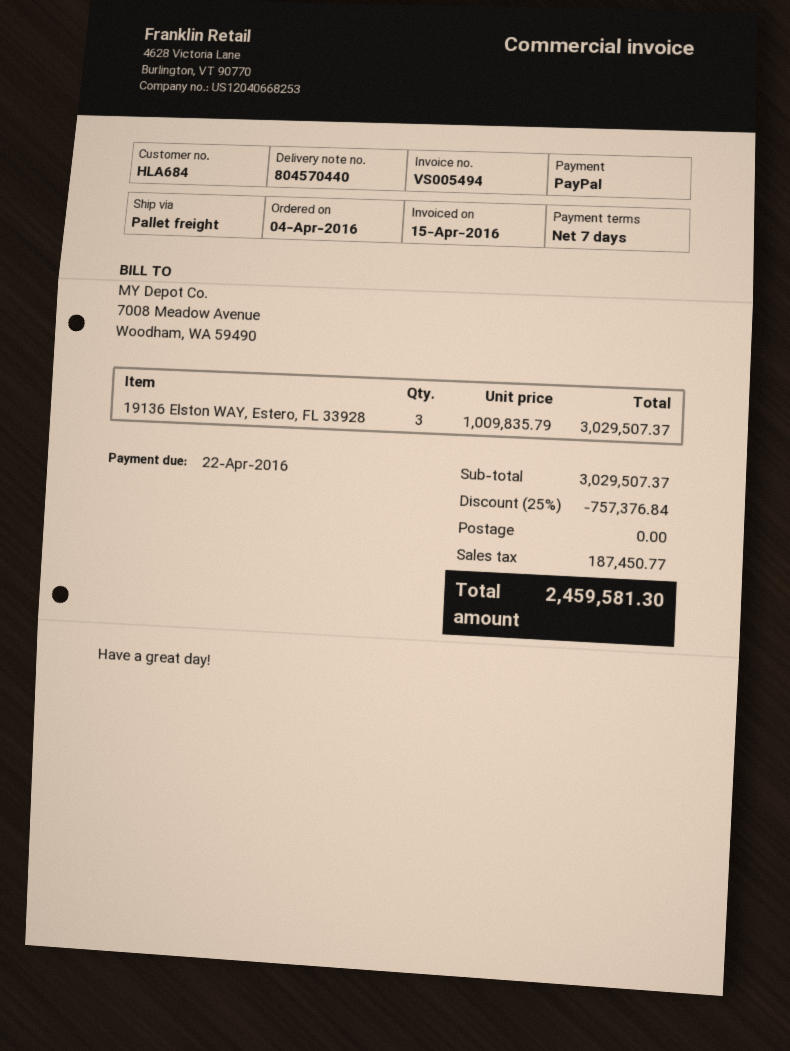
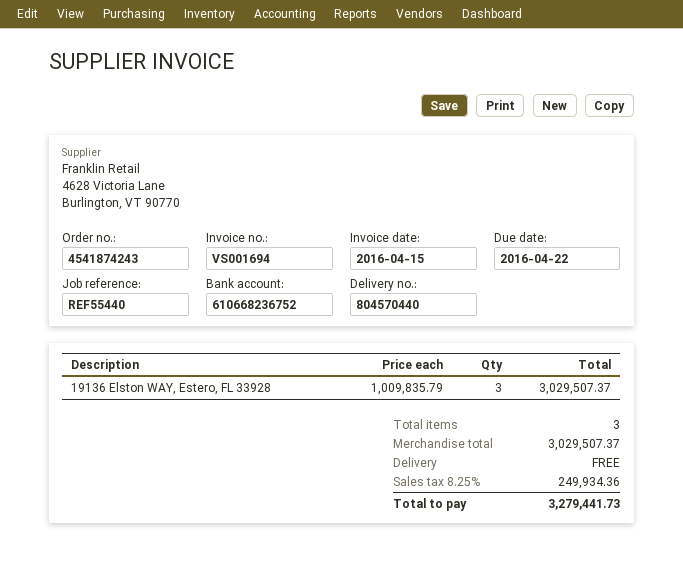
invoice number: VS005494 -> VS001694
discount: 25% = 757376.84 -> none
tax: 187450.77 -> 249934.36
total: 2459581.30 -> 3279441.73

